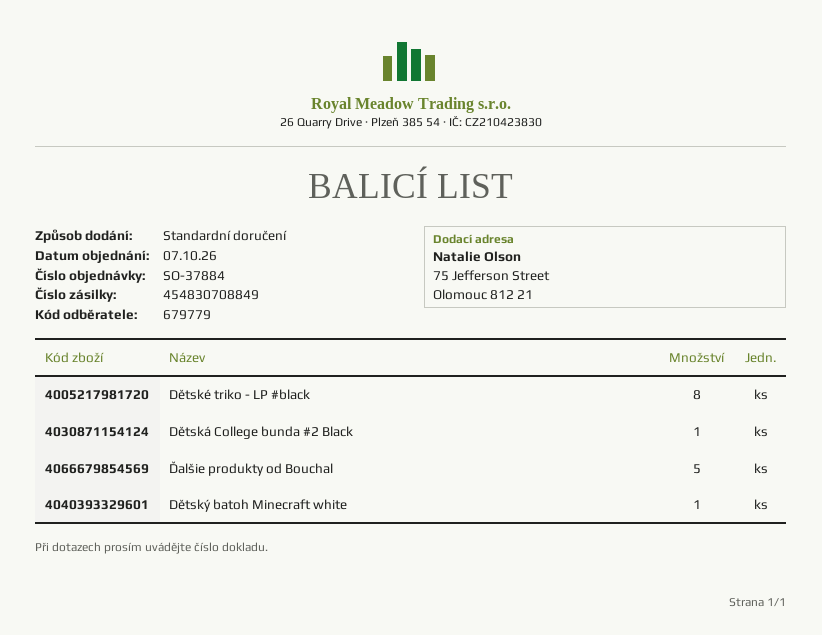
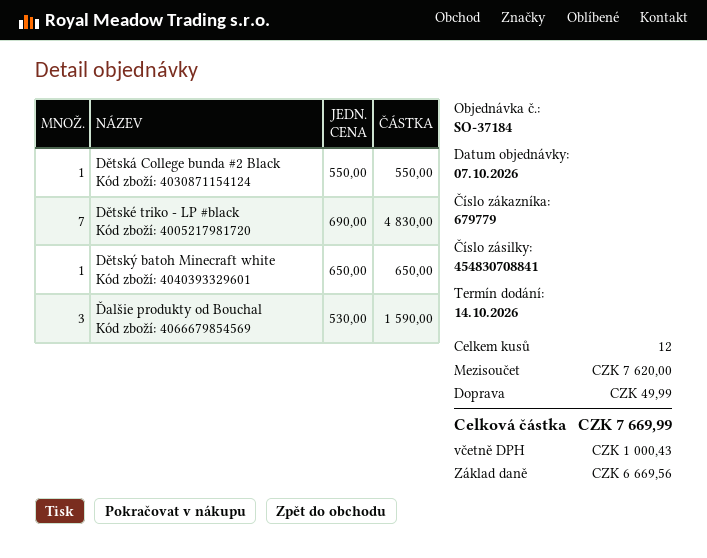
order number: SO-37884 -> SO-37184
tracking number: 454830708849 -> 454830708841
Dětské triko - LP #black: 8 -> 7
Ďalšie produkty od Bouchal: 5 -> 3

